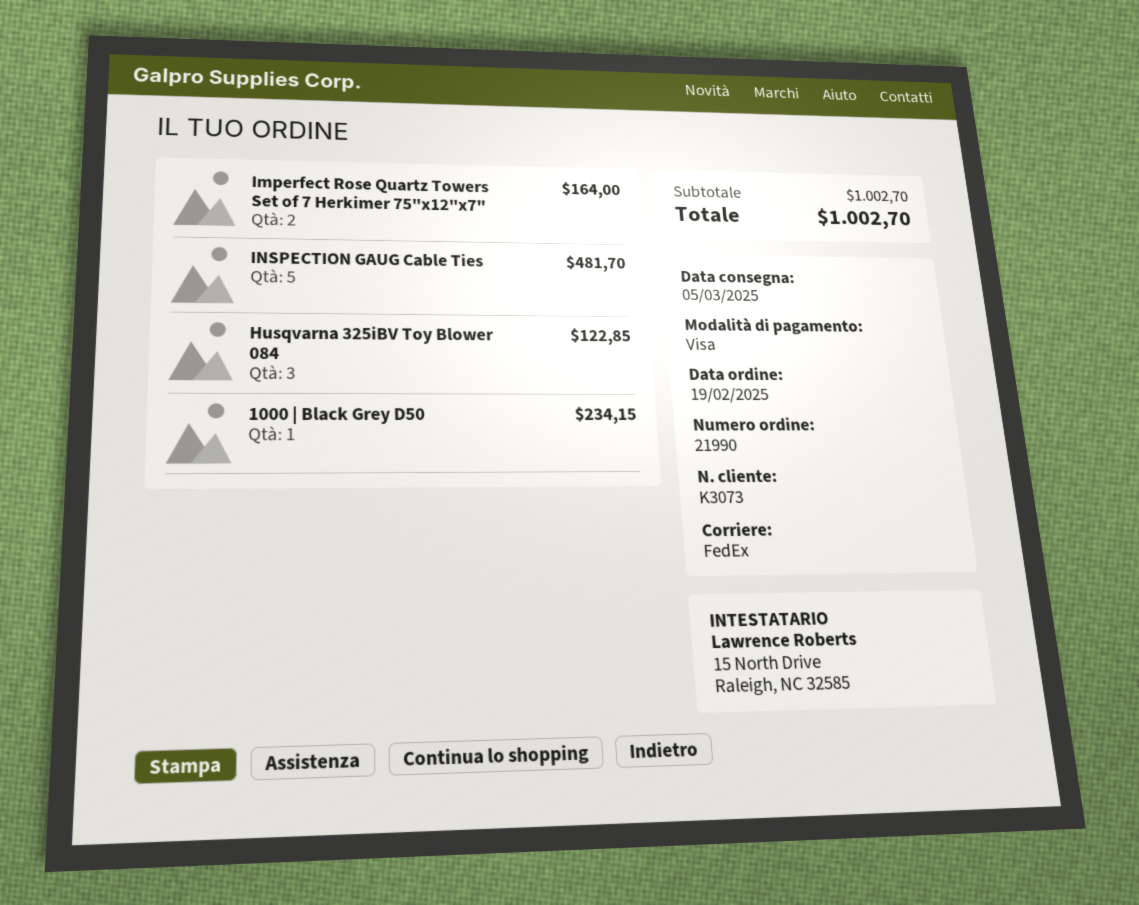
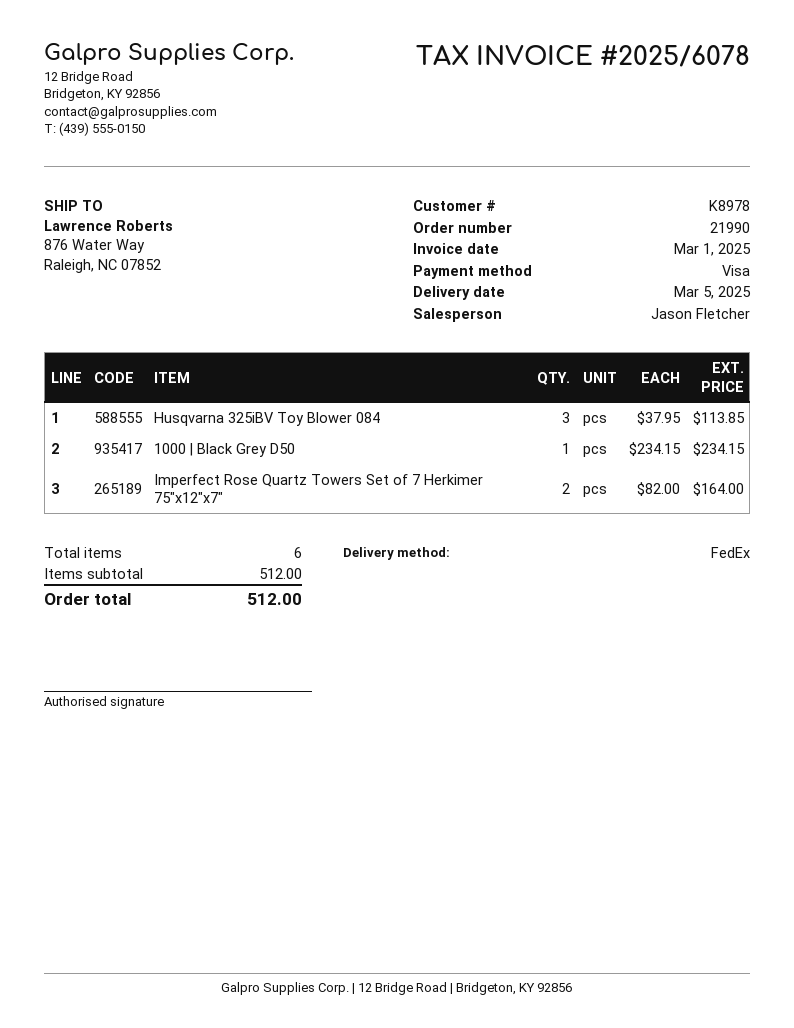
customer number: K3073 -> K8978
INSPECTION GAUG Cable Ties: 5 for 481.70 -> none
Husqvarna 325iBV Toy Blower 084: 3 for 122.85 -> 3 for 113.85
subtotal: 1002.70 -> 512.00
total: 1002.70 -> 512.00

